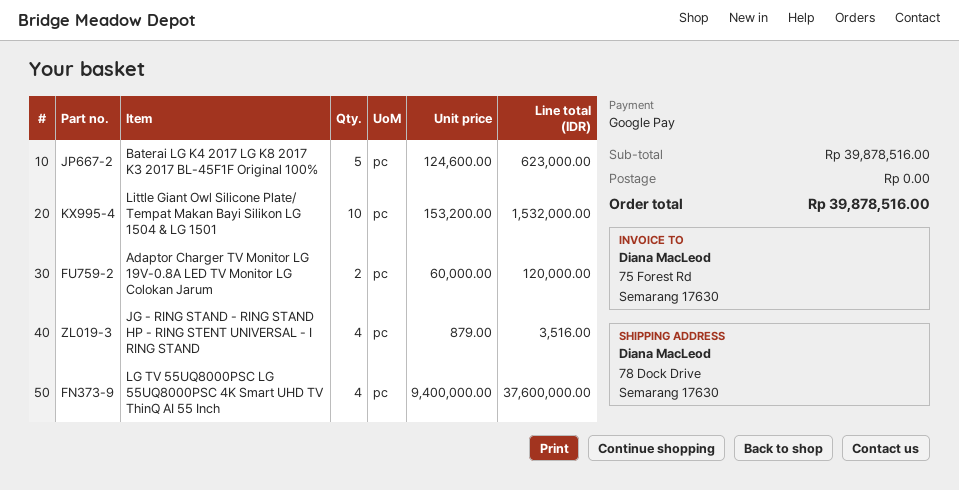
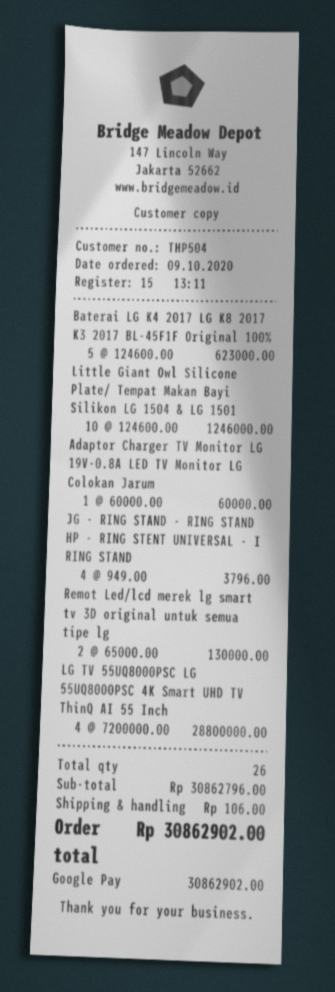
Little Giant Owl Silicone Plate/ Tempat Makan Bayi Silikon LG 1504 & LG 1501: 10 x 153200.00 = 1532000.00 -> 10 x 124600.00 = 1246000.00
Adaptor Charger TV Monitor LG 19V-0.8A LED TV Monitor LG Colokan Jarum: 2 x 60000.00 = 120000.00 -> 1 x 60000.00 = 60000.00
JG - RING STAND - RING STAND HP - RING STENT UNIVERSAL - I RING STAND: 4 x 879.00 = 3516.00 -> 4 x 949.00 = 3796.00
LG TV 55UQ8000PSC LG 55UQ8000PSC 4K Smart UHD TV ThinQ AI 55 Inch: 4 x 9400000.00 = 37600000.00 -> 4 x 7200000.00 = 28800000.00
Remot Led/lcd merek lg smart tv 3D original untuk semua tipe lg: none -> 2 x 65000.00 = 130000.00
subtotal: 39878516.00 -> 30862796.00
shipping: 0.00 -> 106.00
total: 39878516.00 -> 30862902.00

